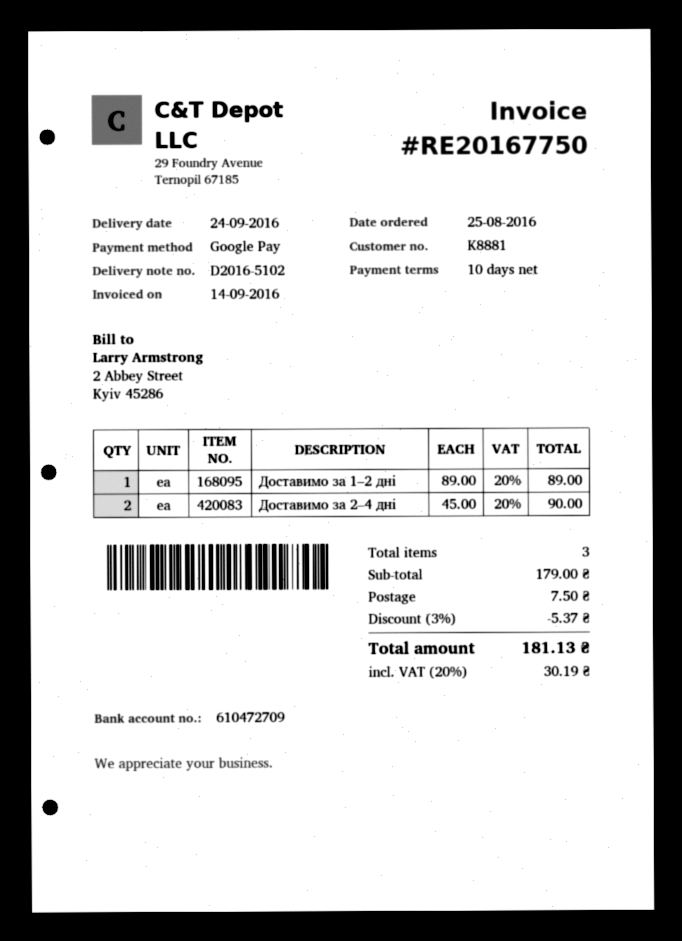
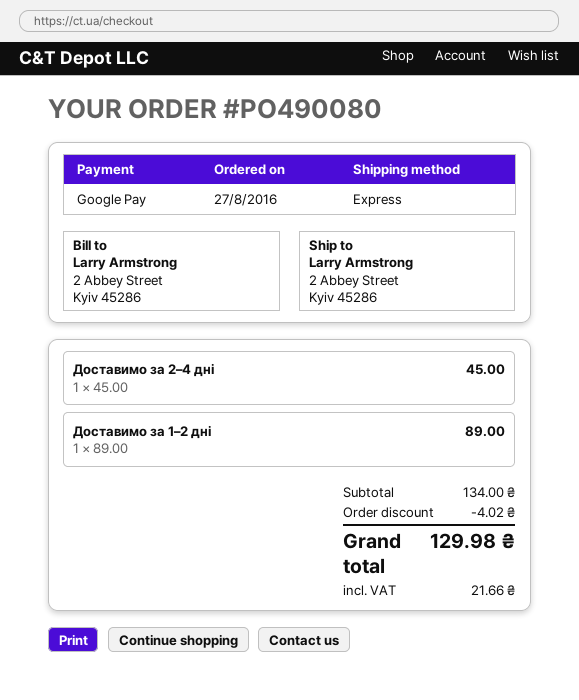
order date: 2016-08-25 -> 2016-08-27
Доставимо за 2–4 дні: 2 x 45.00 = 90.00 -> 1 x 45.00 = 45.00
subtotal: 179.00 -> 134.00
discount: 5.37 -> 4.02
shipping: 7.50 -> none
tax: 30.19 -> 21.66
total: 181.13 -> 129.98

